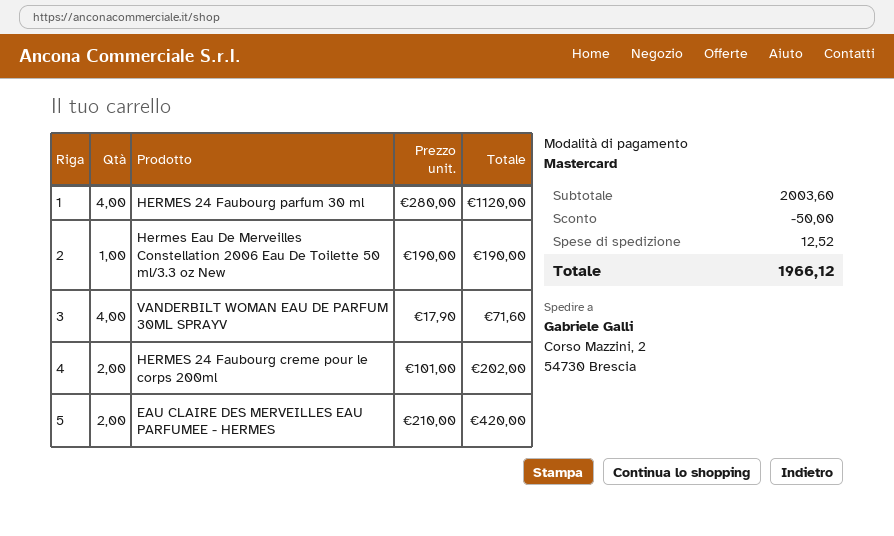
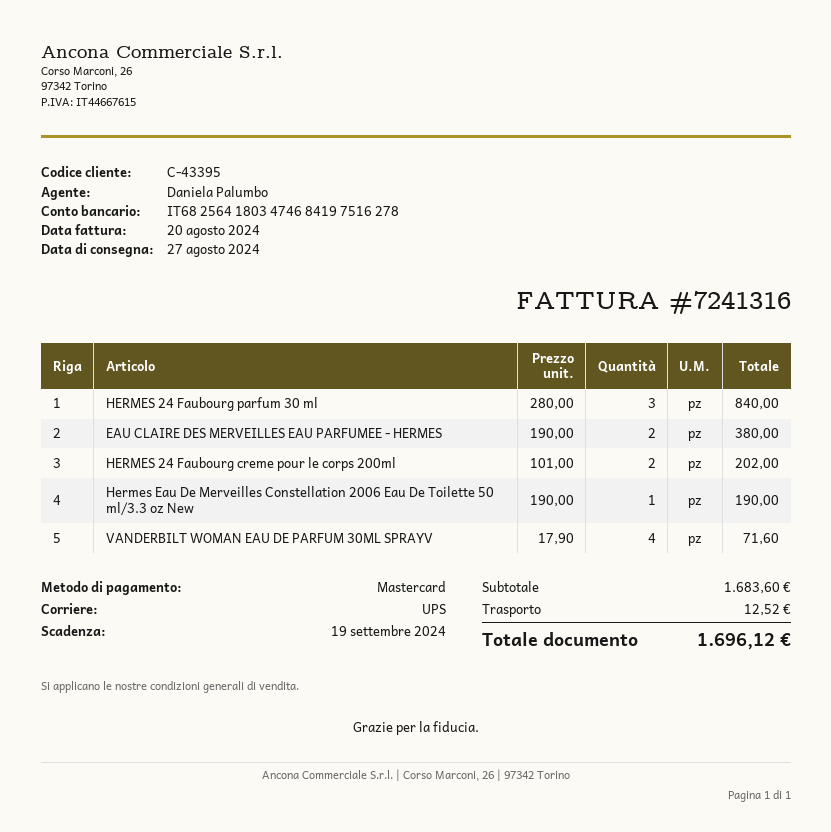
HERMES 24 Faubourg parfum 30 ml: 4 x 280.00 = 1120.00 -> 3 x 280.00 = 840.00
EAU CLAIRE DES MERVEILLES EAU PARFUMEE - HERMES: 2 x 210.00 = 420.00 -> 2 x 190.00 = 380.00
subtotal: 2003.60 -> 1683.60
discount: 50.00 -> none
total: 1966.12 -> 1696.12

